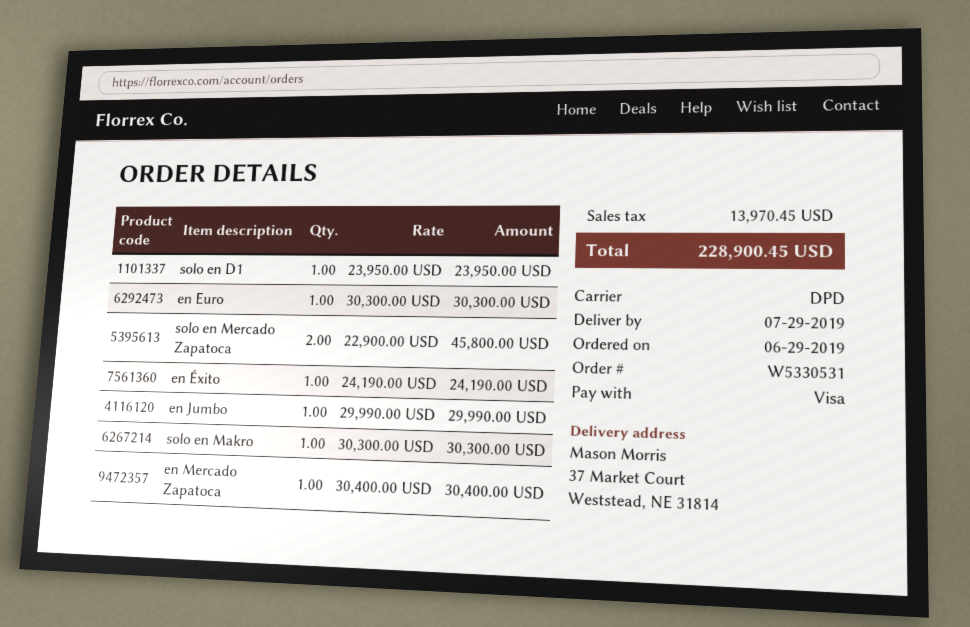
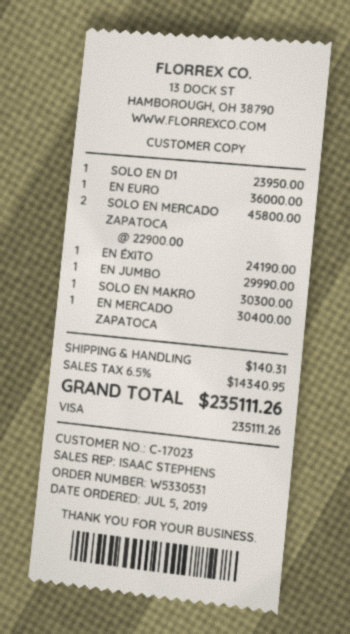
order date: 2019-06-29 -> 2019-07-05
en Euro: 1 x 30300.00 = 30300.00 -> 1 x 36000.00 = 36000.00
shipping: none -> 140.31
tax: 13970.45 -> 14340.95
total: 228900.45 -> 235111.26

